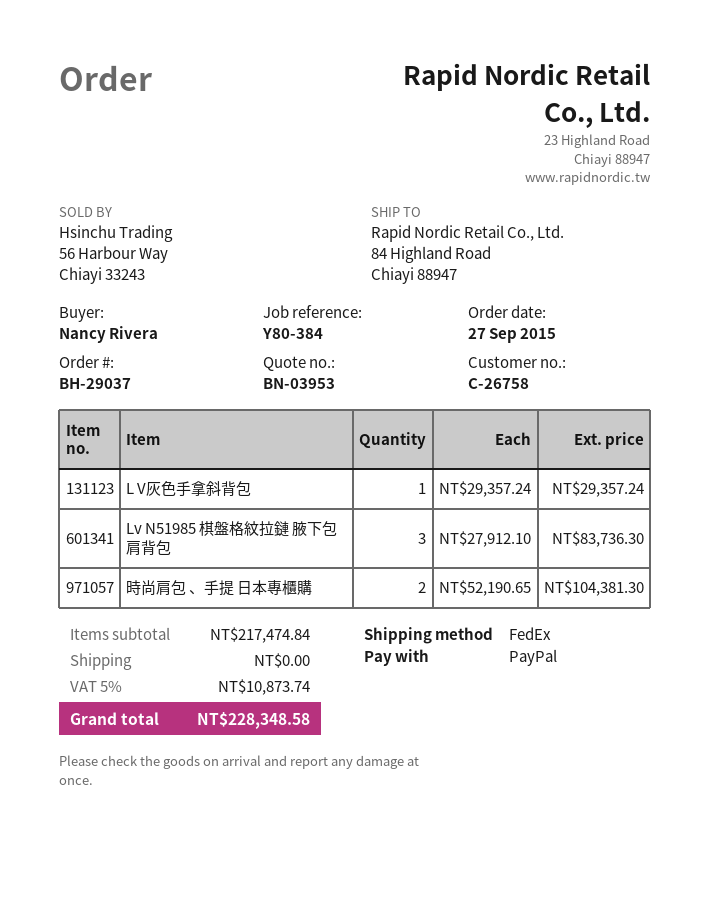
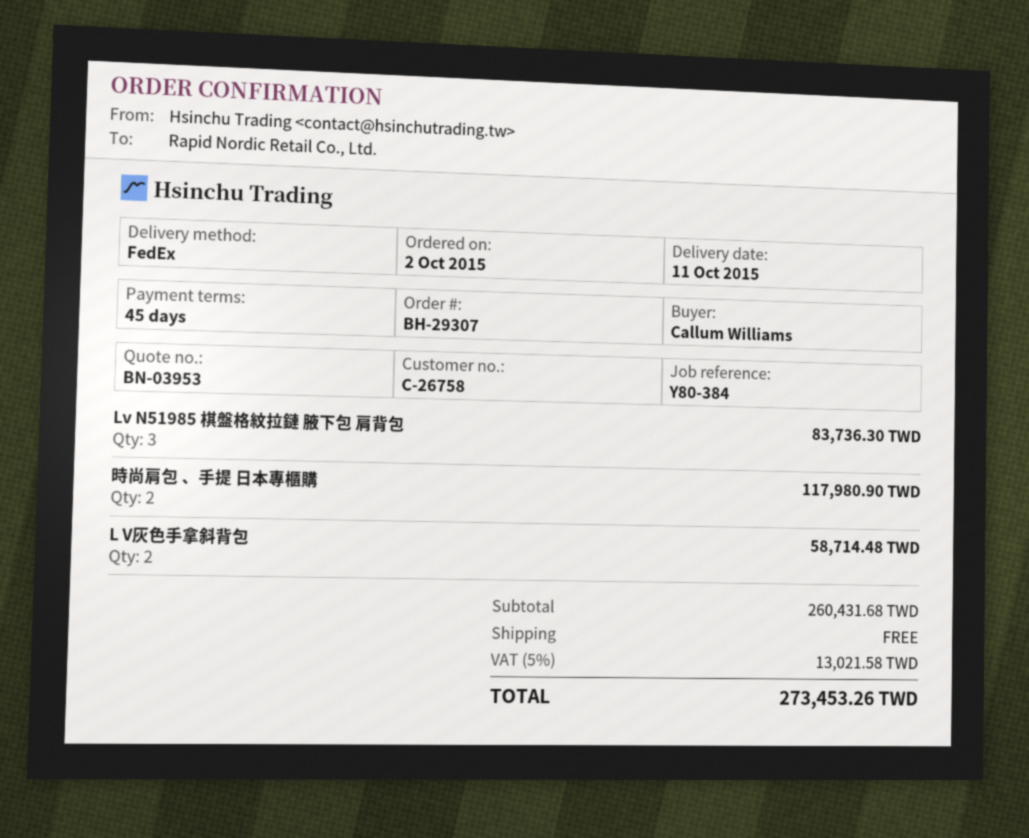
order number: BH-29037 -> BH-29307
order date: 2015-09-27 -> 2015-10-02
ordered by: Nancy Rivera -> Callum Williams
L V灰色手拿斜背包: 1 for 29357.24 -> 2 for 58714.48
時尚肩包 、手提 日本專櫃購: 2 for 104381.30 -> 2 for 117980.90
subtotal: 217474.84 -> 260431.68
tax: 5% = 10873.74 -> 5% = 13021.58
total: 228348.58 -> 273453.26

